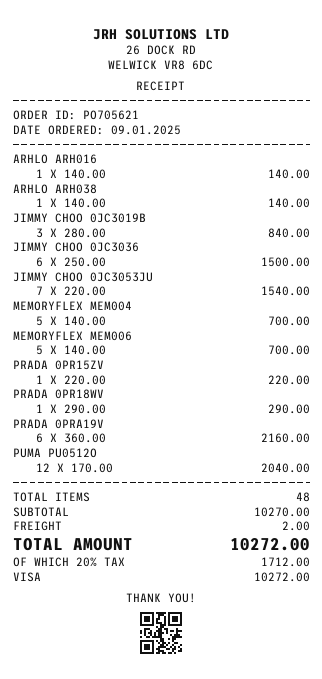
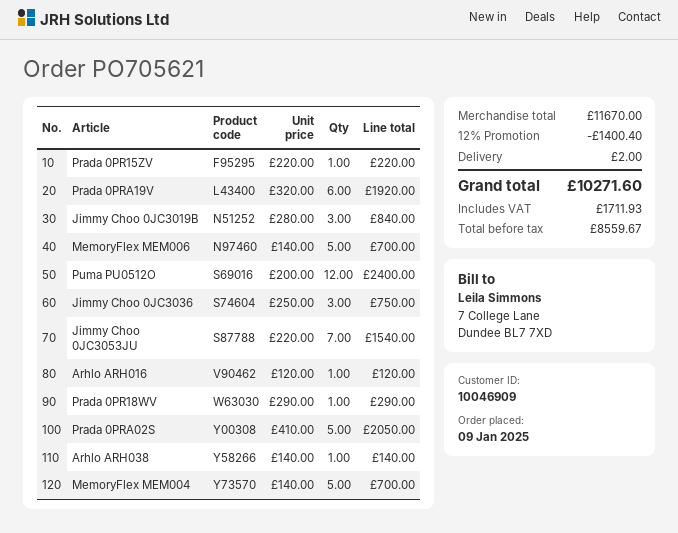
ARHLO ARH016: 1 x 140.00 = 140.00 -> 1 x 120.00 = 120.00
JIMMY CHOO 0JC3036: 6 x 250.00 = 1500.00 -> 3 x 250.00 = 750.00
PRADA 0PRA19V: 6 x 360.00 = 2160.00 -> 6 x 320.00 = 1920.00
PUMA PU0512O: 12 x 170.00 = 2040.00 -> 12 x 200.00 = 2400.00
Prada 0PRA02S: none -> 5 x 410.00 = 2050.00
subtotal: 10270.00 -> 11670.00
discount: none -> 12% = 1400.40
tax: 1712.00 -> 1711.93
total: 10272.00 -> 10271.60

